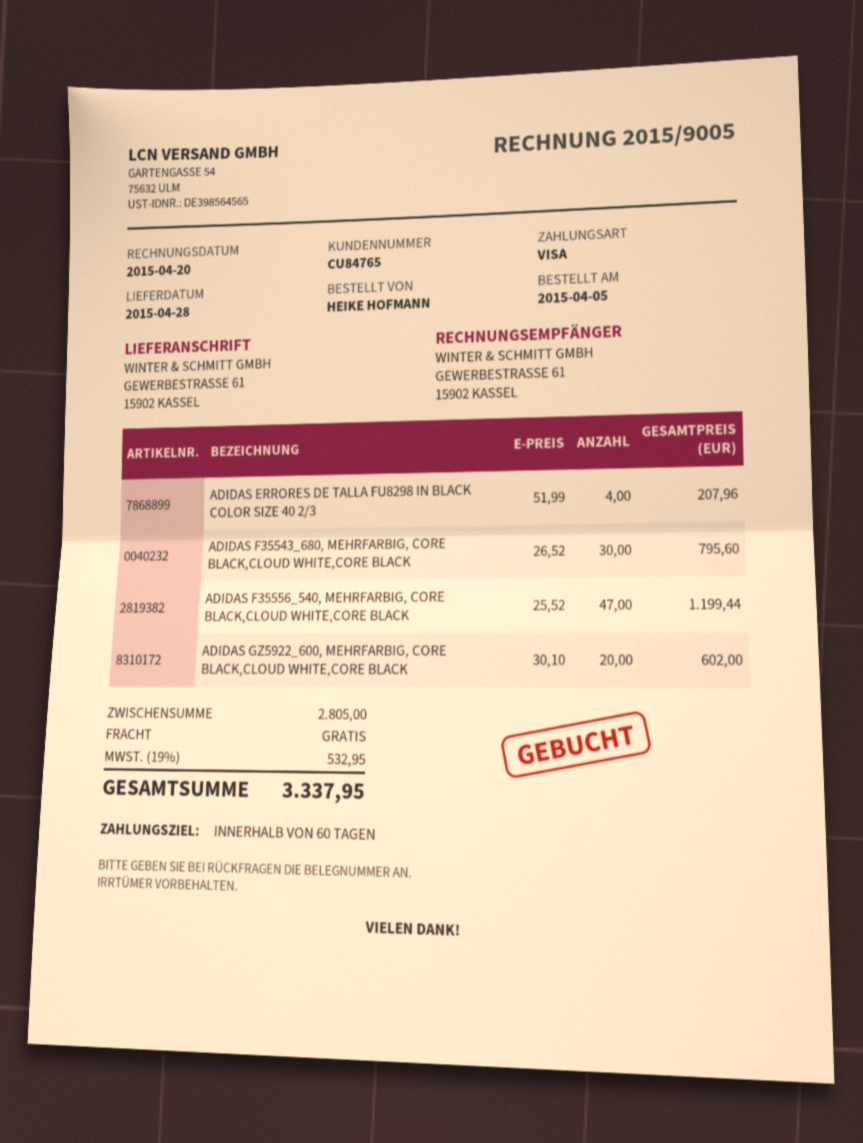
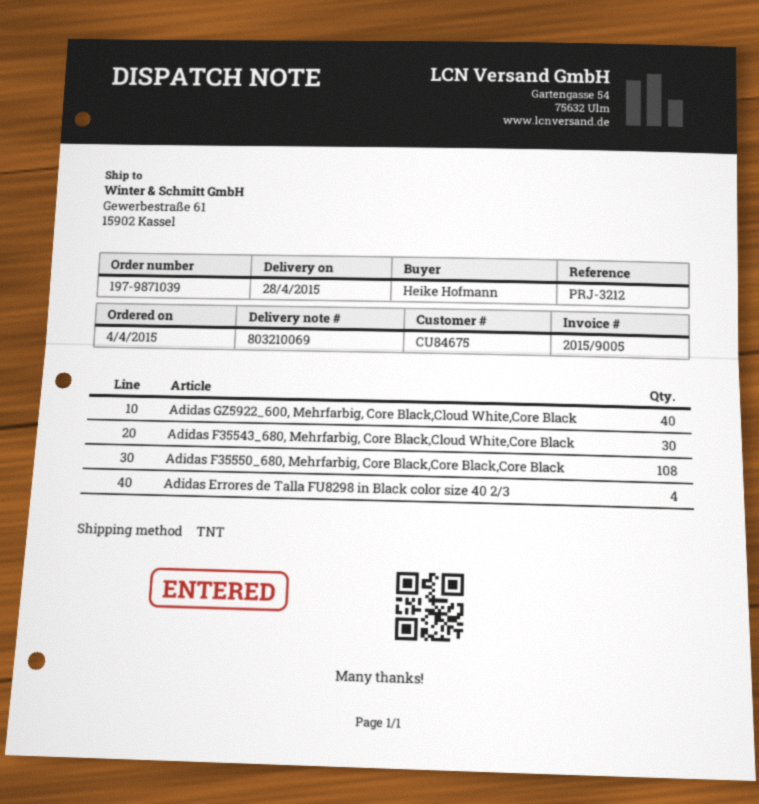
order date: 2015-04-05 -> 2015-04-04
customer number: CU84765 -> CU84675
ADIDAS F35556_540, MEHRFARBIG, CORE BLACK,CLOUD WHITE,CORE BLACK: 47 -> none
ADIDAS GZ5922_600, MEHRFARBIG, CORE BLACK,CLOUD WHITE,CORE BLACK: 20 -> 40
Adidas F35550_680, Mehrfarbig, Core Black,Core Black,Core Black: none -> 108

